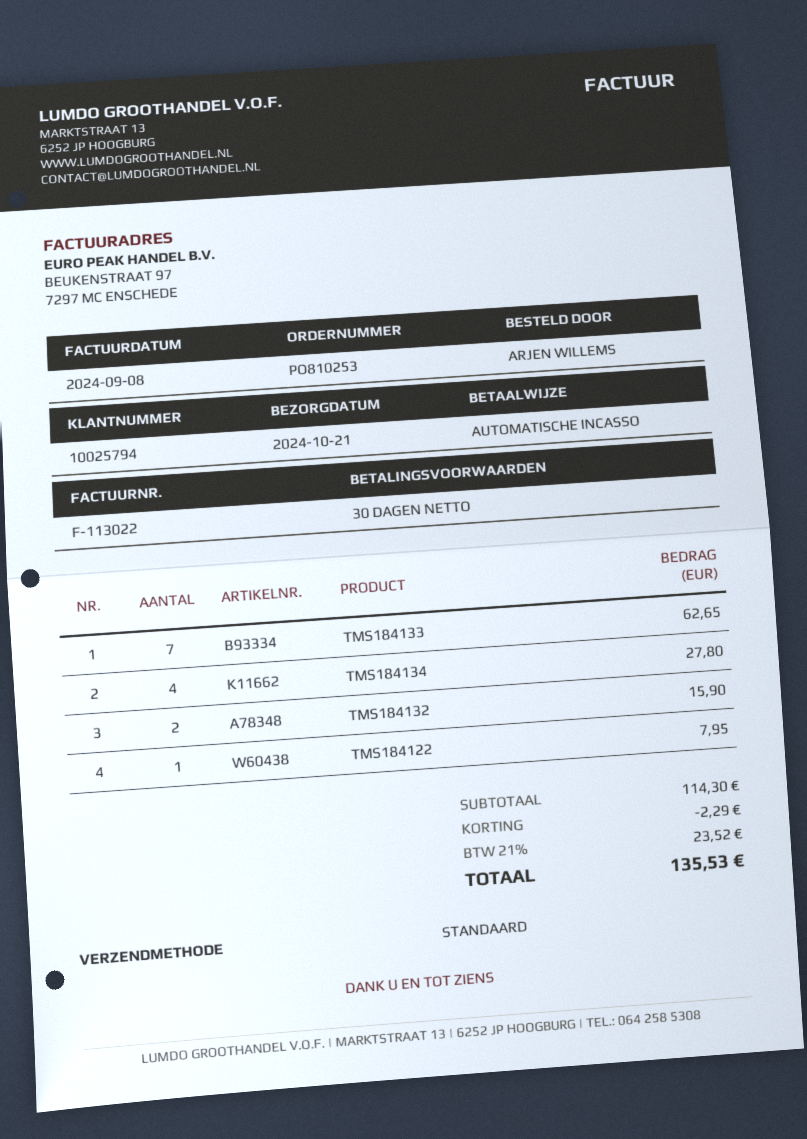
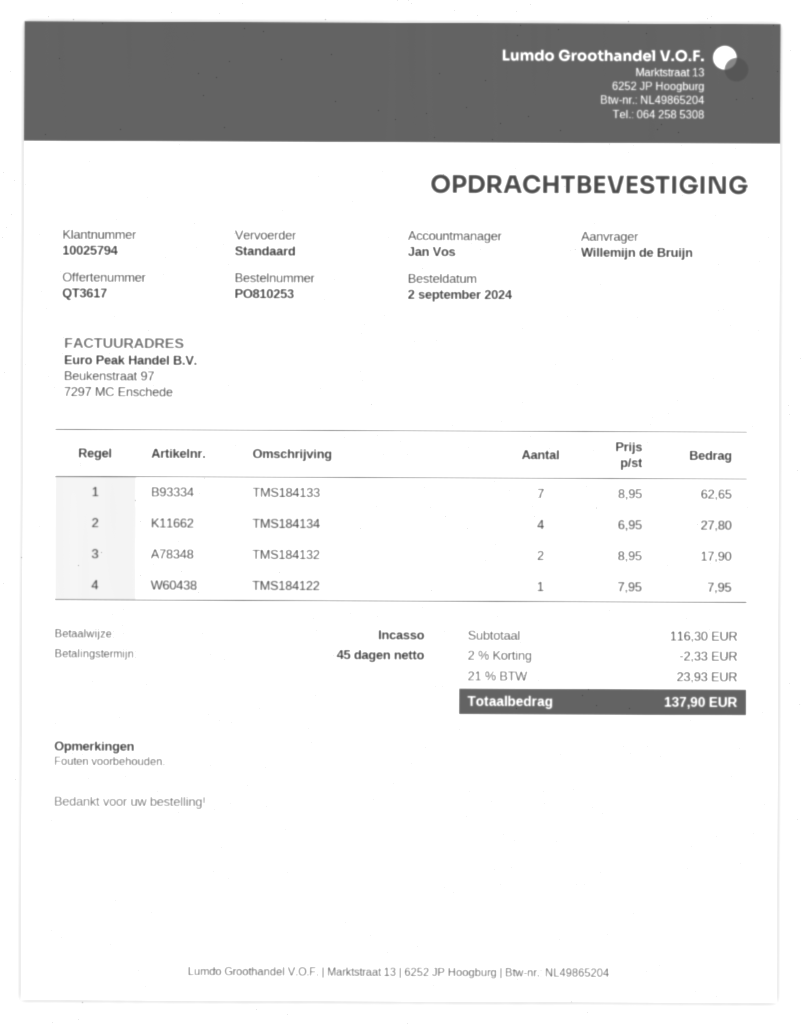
payment terms: 30 days -> 45 days
ordered by: ARJEN WILLEMS -> Willemijn de Bruijn
TMS184132: 2 for 15.90 -> 2 for 17.90
subtotal: 114.30 -> 116.30
discount: 2.29 -> 2.33
tax: 21% = 23.52 -> 21% = 23.93
total: 135.53 -> 137.90

